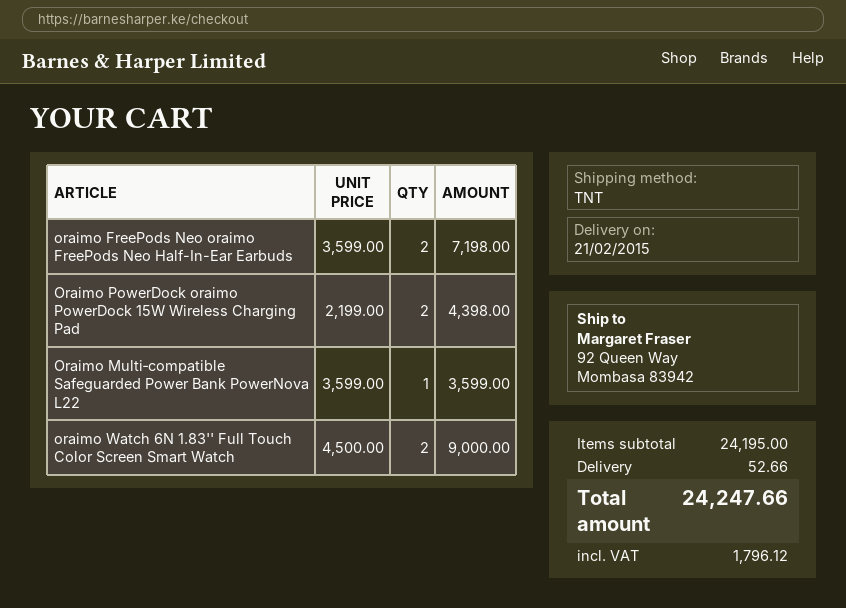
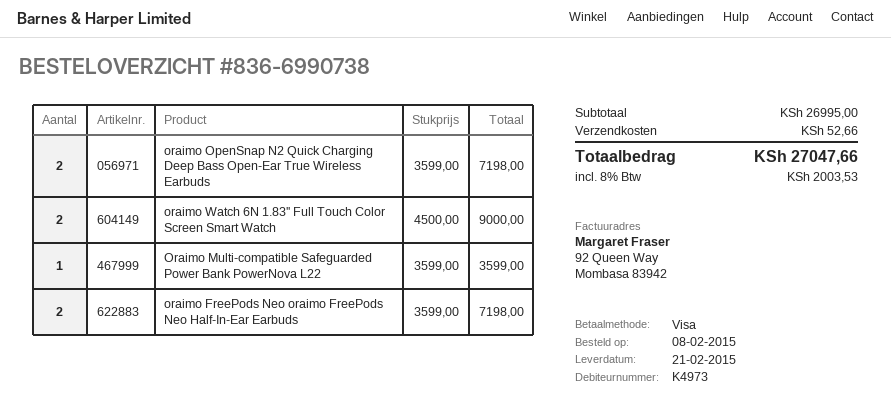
Oraimo PowerDock oraimo PowerDock 15W Wireless Charging Pad: 2 x 2199.00 = 4398.00 -> none
oraimo OpenSnap N2 Quick Charging Deep Bass Open-Ear True Wireless Earbuds: none -> 2 x 3599.00 = 7198.00
subtotal: 24195.00 -> 26995.00
tax: 1796.12 -> 2003.53
total: 24247.66 -> 27047.66

